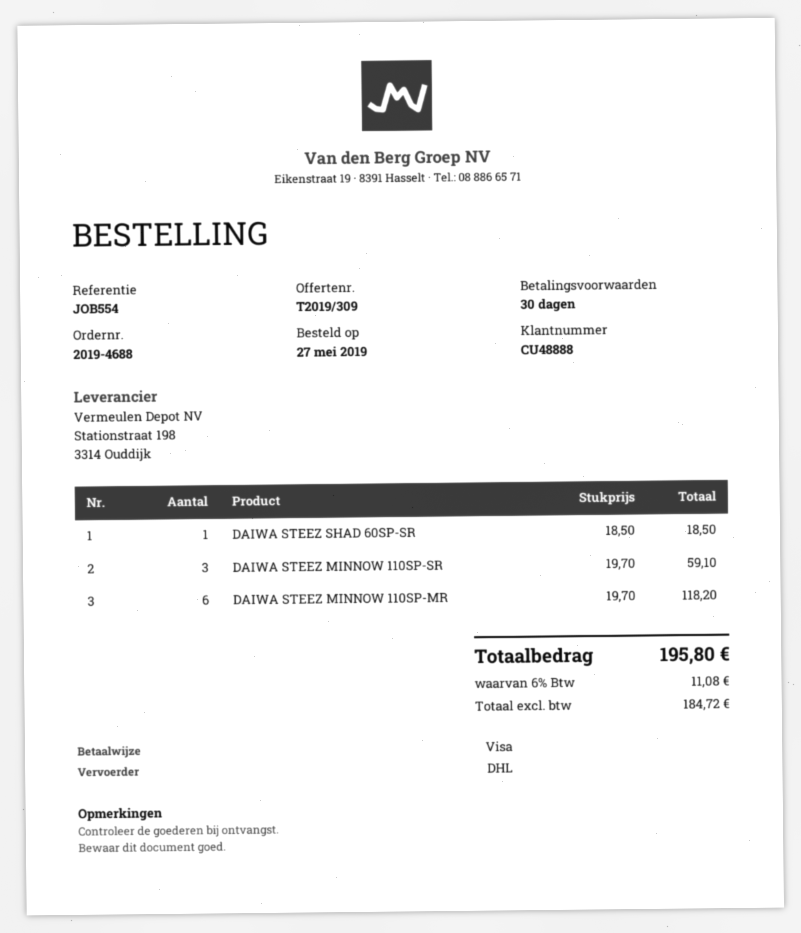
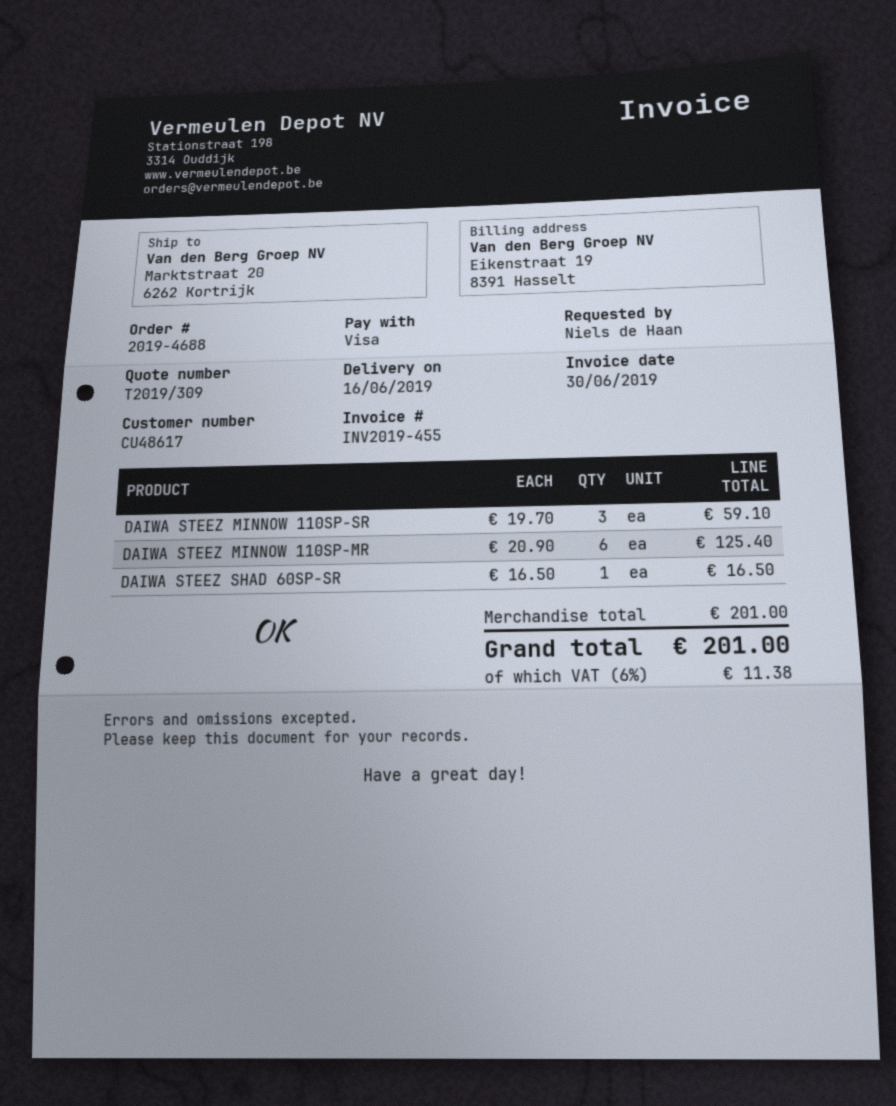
customer number: CU48888 -> CU48617
DAIWA STEEZ SHAD 60SP-SR: 1 x 18.50 = 18.50 -> 1 x 16.50 = 16.50
DAIWA STEEZ MINNOW 110SP-MR: 6 x 19.70 = 118.20 -> 6 x 20.90 = 125.40
tax: 6% = 11.08 -> 6% = 11.38
total: 195.80 -> 201.00

